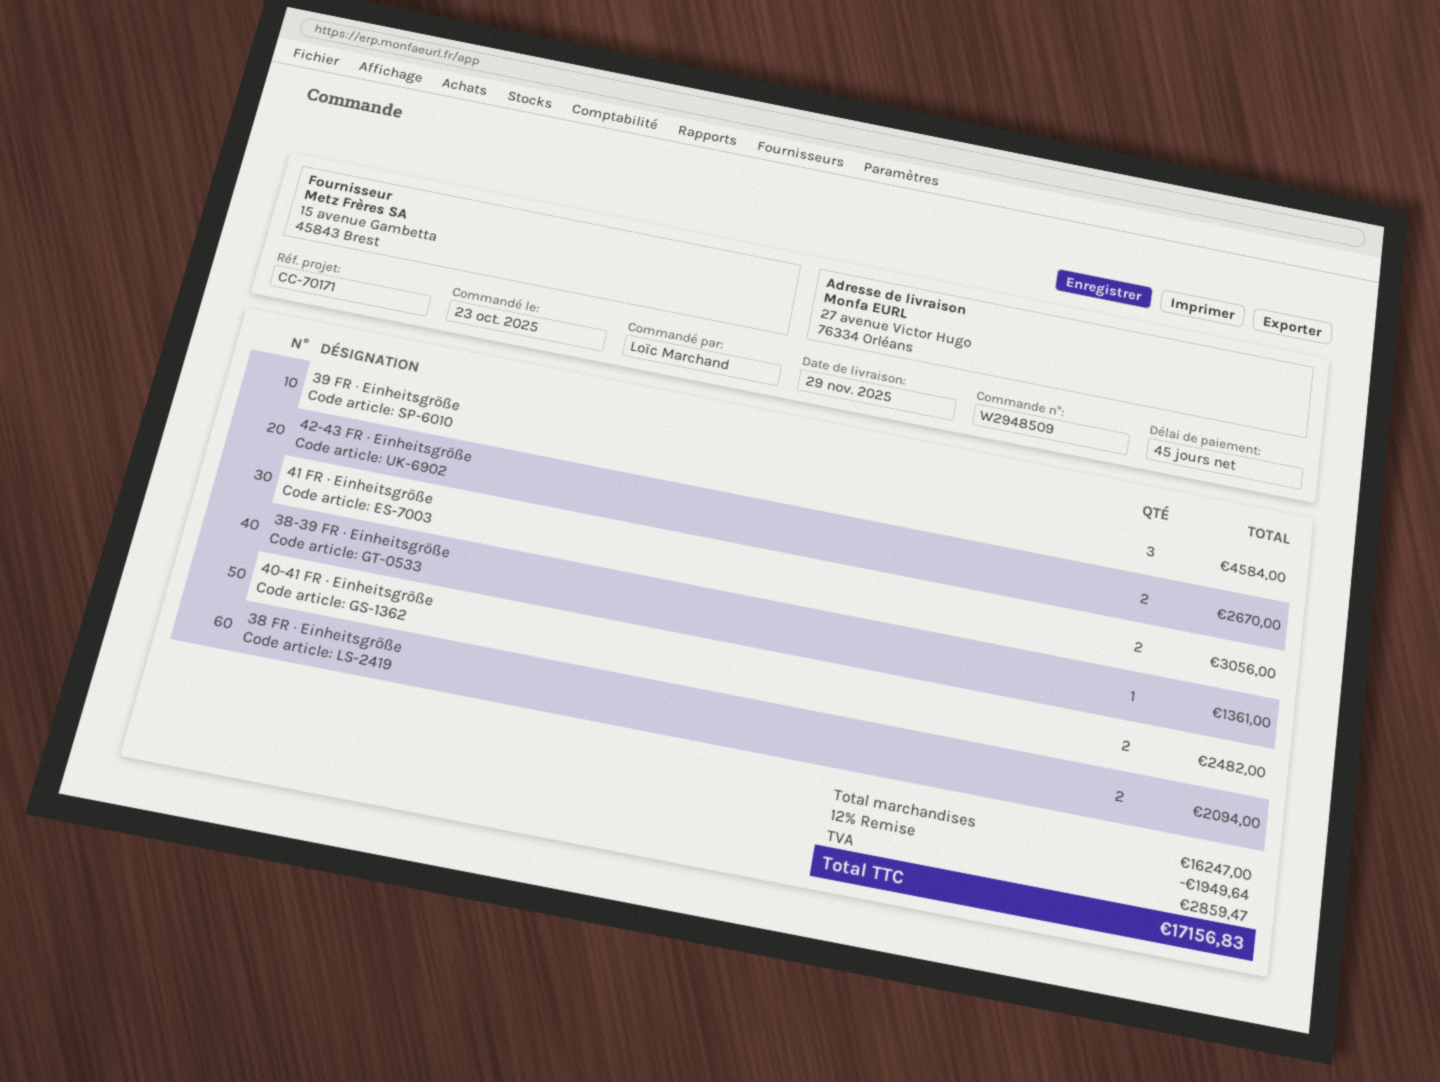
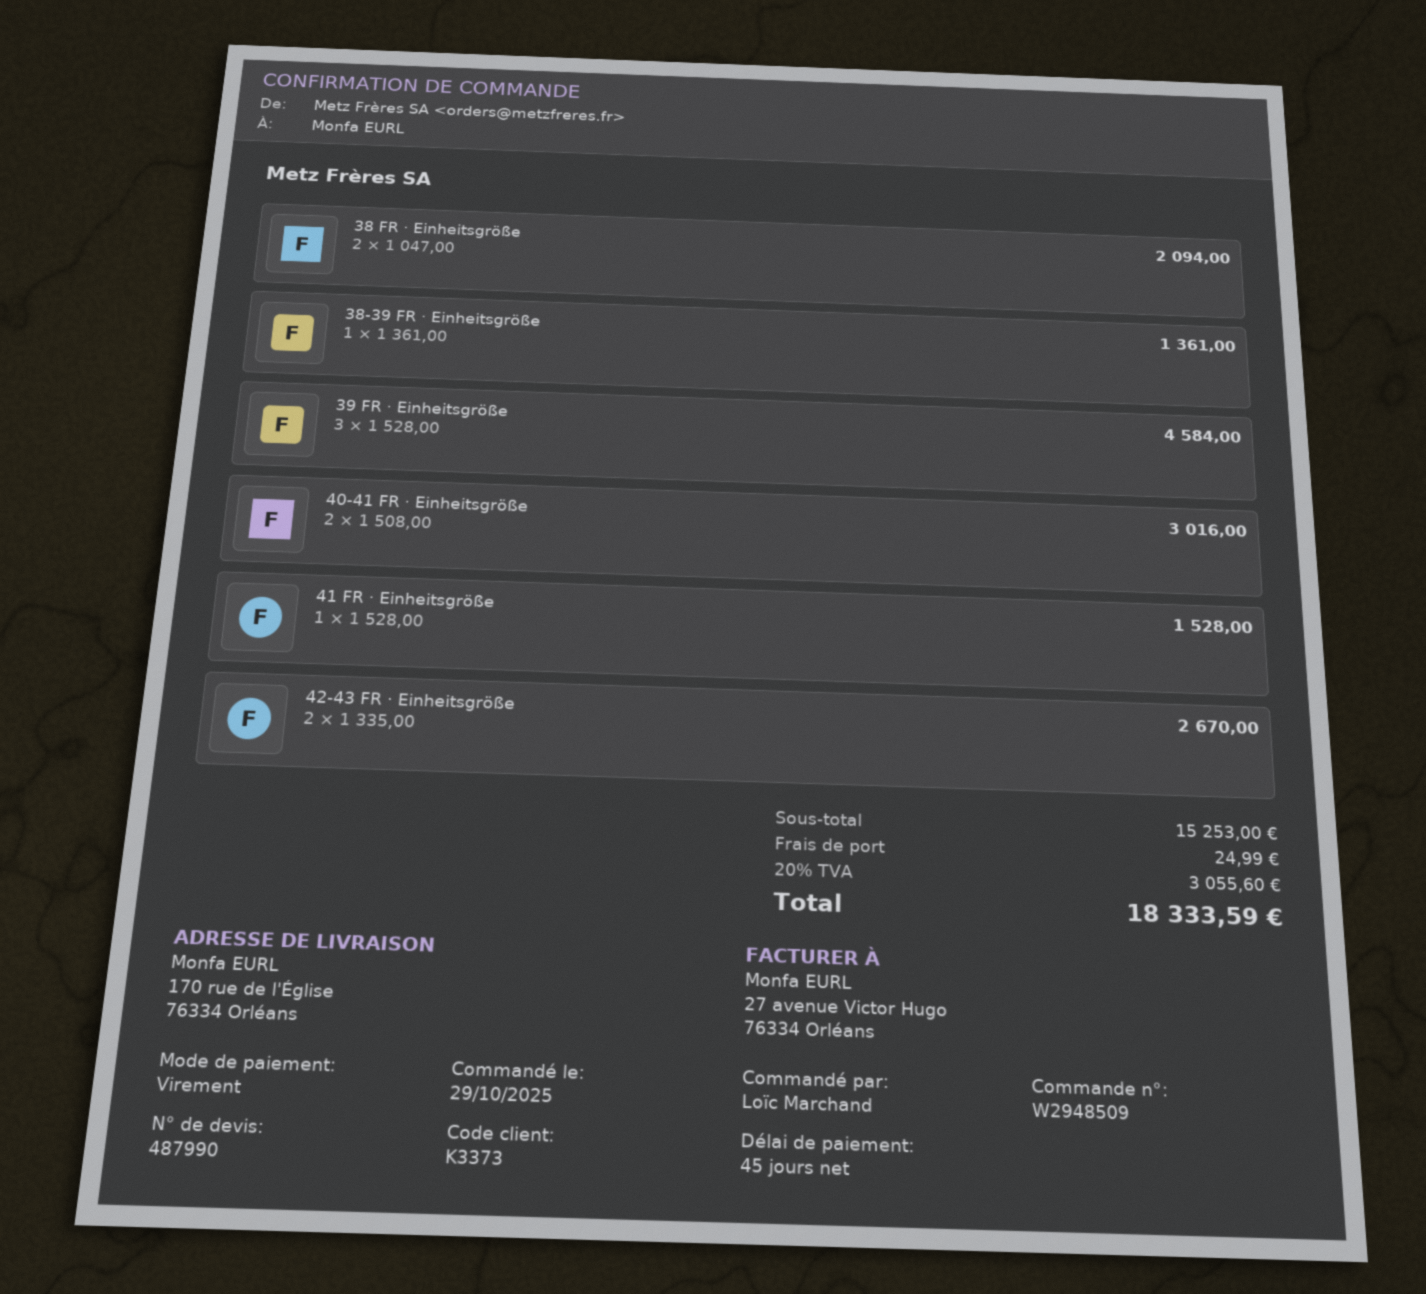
order date: 2025-10-23 -> 2025-10-29
ship to: 27 avenue Victor Hugo, 76334 Orléans -> 170 rue de l'Église, 76334 Orléans
41 FR · Einheitsgröße: 2 for 3056.00 -> 1 for 1528.00
40-41 FR · Einheitsgröße: 2 for 2482.00 -> 2 for 3016.00
subtotal: 16247.00 -> 15253.00
discount: 12% = 1949.64 -> none
shipping: none -> 24.99
tax: 2859.47 -> 3055.60
total: 17156.83 -> 18333.59

